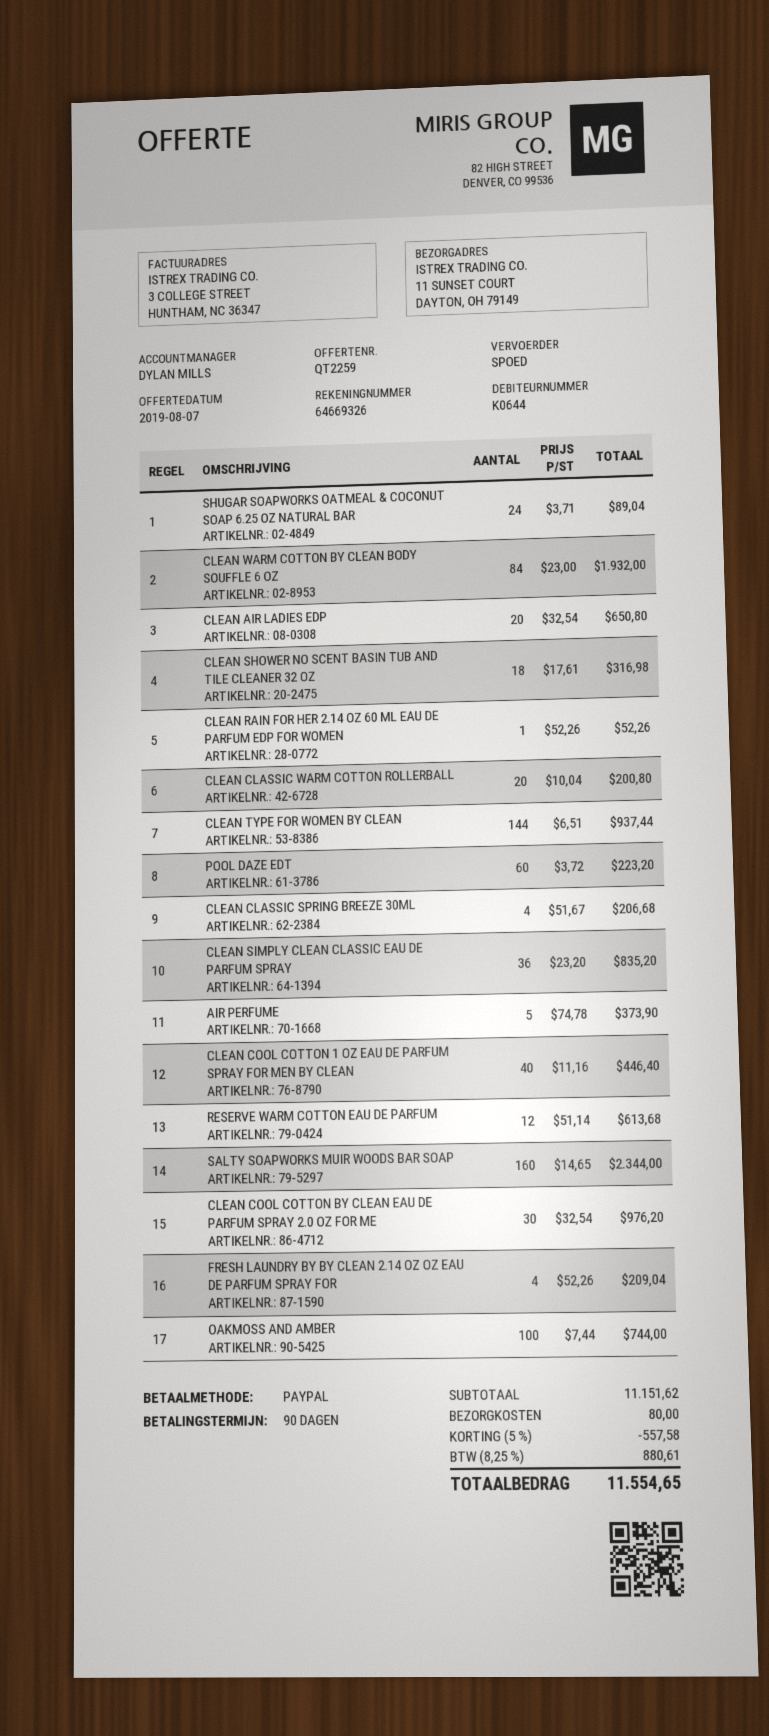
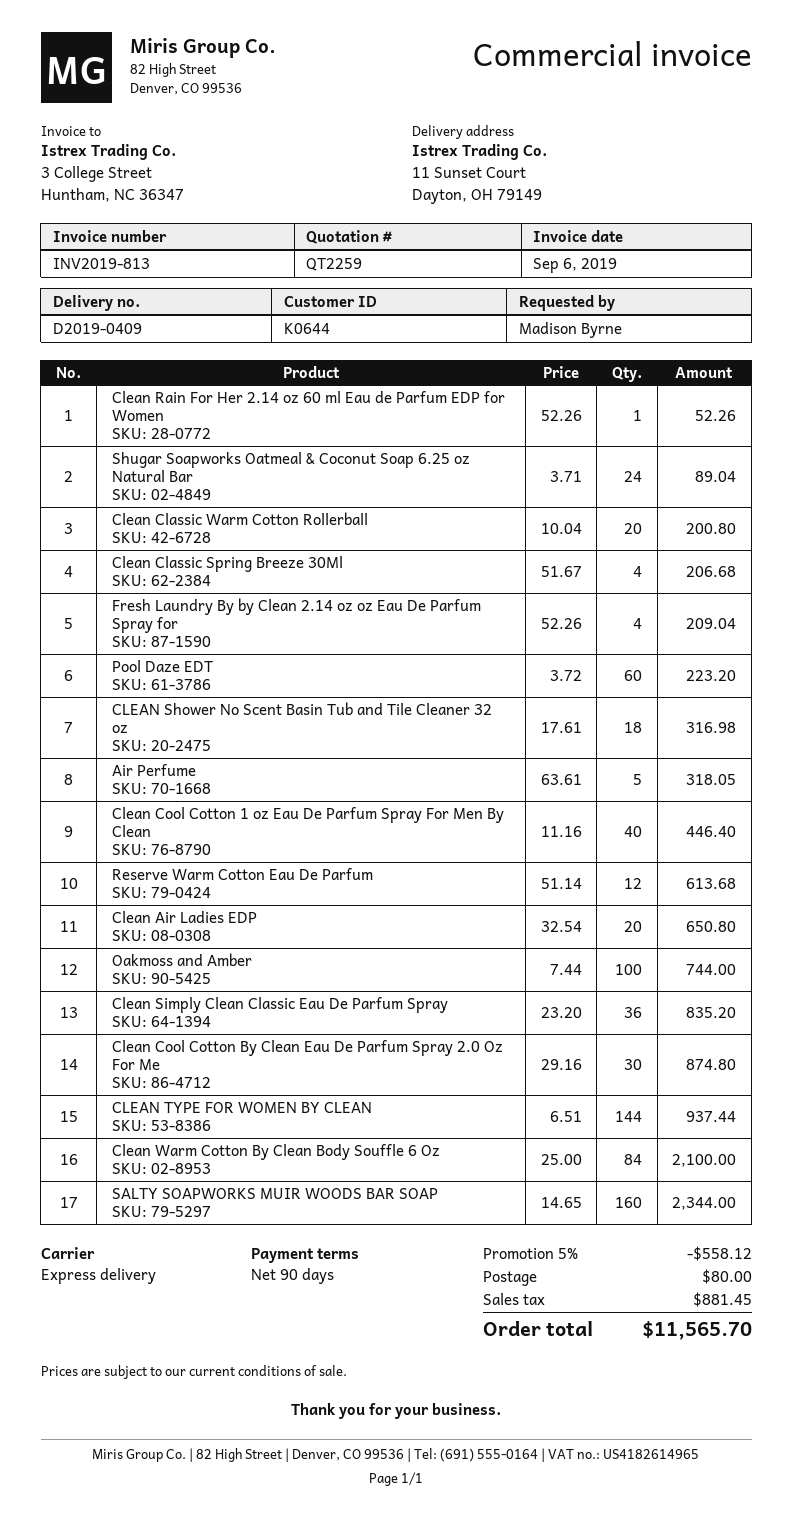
CLEAN WARM COTTON BY CLEAN BODY SOUFFLE 6 OZ: 84 x 23.00 = 1932.00 -> 84 x 25.00 = 2100.00
AIR PERFUME: 5 x 74.78 = 373.90 -> 5 x 63.61 = 318.05
CLEAN COOL COTTON BY CLEAN EAU DE PARFUM SPRAY 2.0 OZ FOR ME: 30 x 32.54 = 976.20 -> 30 x 29.16 = 874.80
discount: 5% = 557.58 -> 5% = 558.12
tax: 880.61 -> 881.45
total: 11554.65 -> 11565.70

